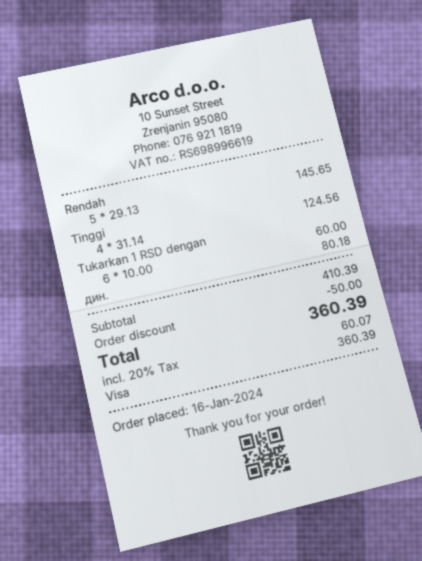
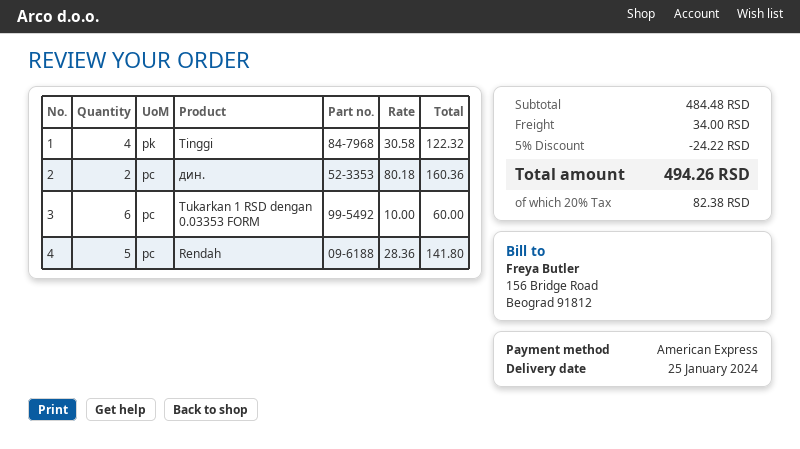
payment method: Visa -> American Express
Rendah: 5 x 29.13 = 145.65 -> 5 x 28.36 = 141.80
Tinggi: 4 x 31.14 = 124.56 -> 4 x 30.58 = 122.32
дин.: 1 x 80.18 = 80.18 -> 2 x 80.18 = 160.36
subtotal: 410.39 -> 484.48
discount: 50.00 -> 24.22
shipping: none -> 34.00
tax: 20% = 60.07 -> 20% = 82.38
total: 360.39 -> 494.26

